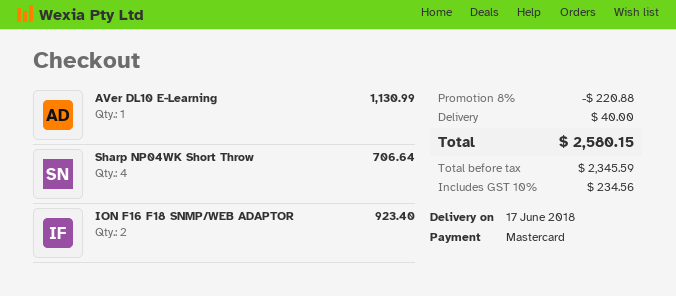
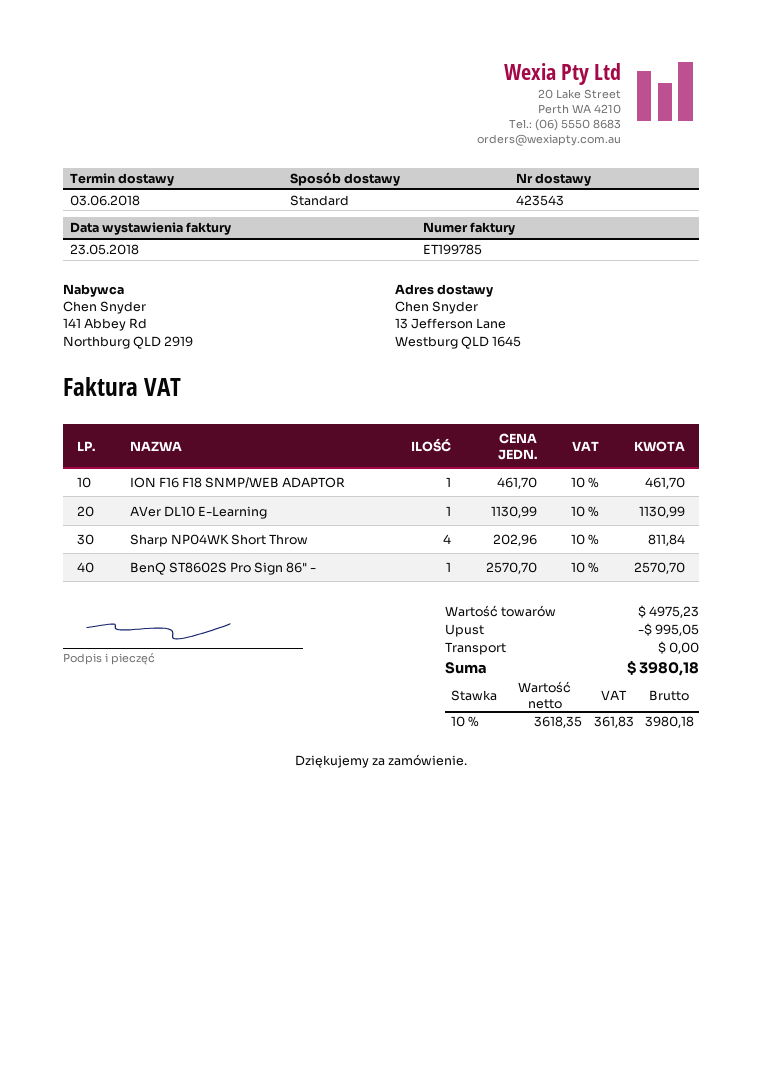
delivery date: 2018-06-17 -> 2018-06-03
Sharp NP04WK Short Throw: 4 for 706.64 -> 4 for 811.84
ION F16 F18 SNMP/WEB ADAPTOR: 2 for 923.40 -> 1 for 461.70
BenQ ST8602S Pro Sign 86" -: none -> 1 for 2570.70
discount: 220.88 -> 995.05
shipping: 40.00 -> 0.00
net: 2345.59 -> 3618.35
tax: 10% = 234.56 -> 10% = 361.83
total: 2580.15 -> 3980.18

